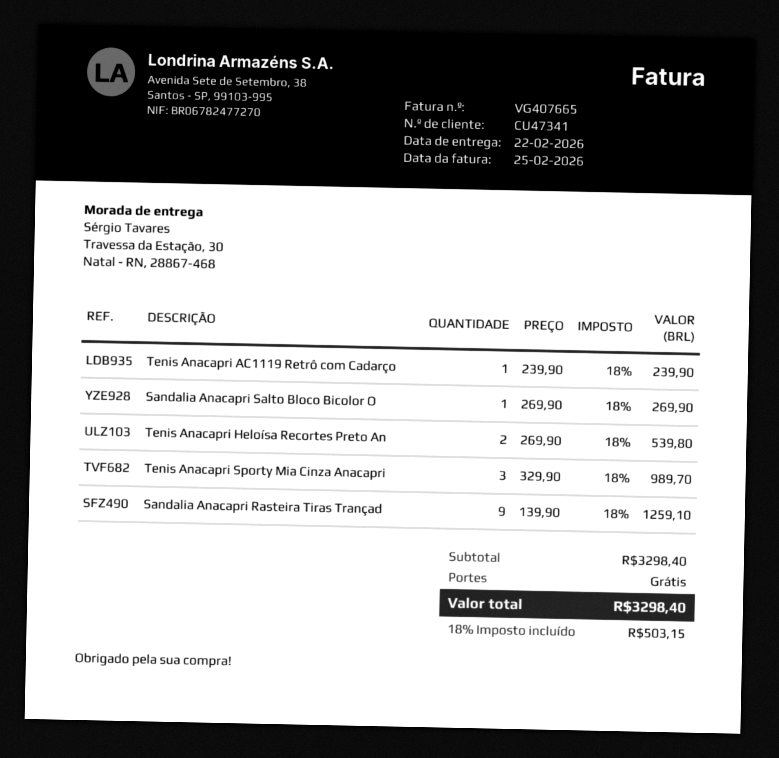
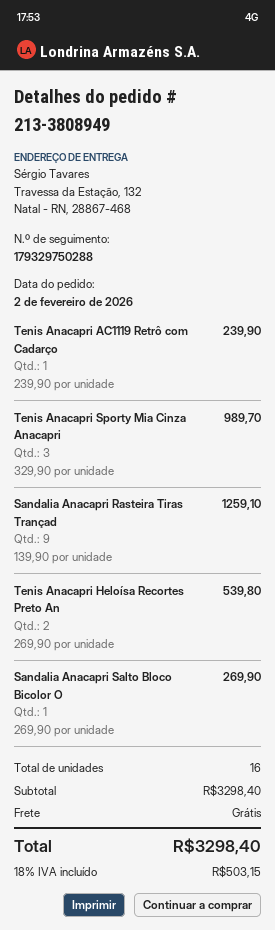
ship to: Travessa da Estação, 30, Natal - RN, 28867-468 -> Travessa da Estação, 132, Natal - RN, 28867-468

